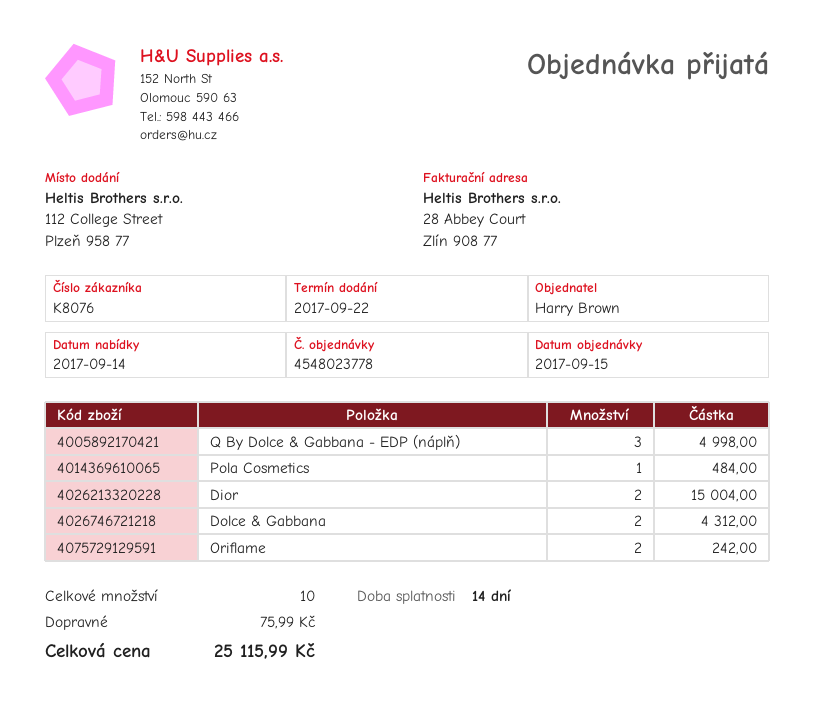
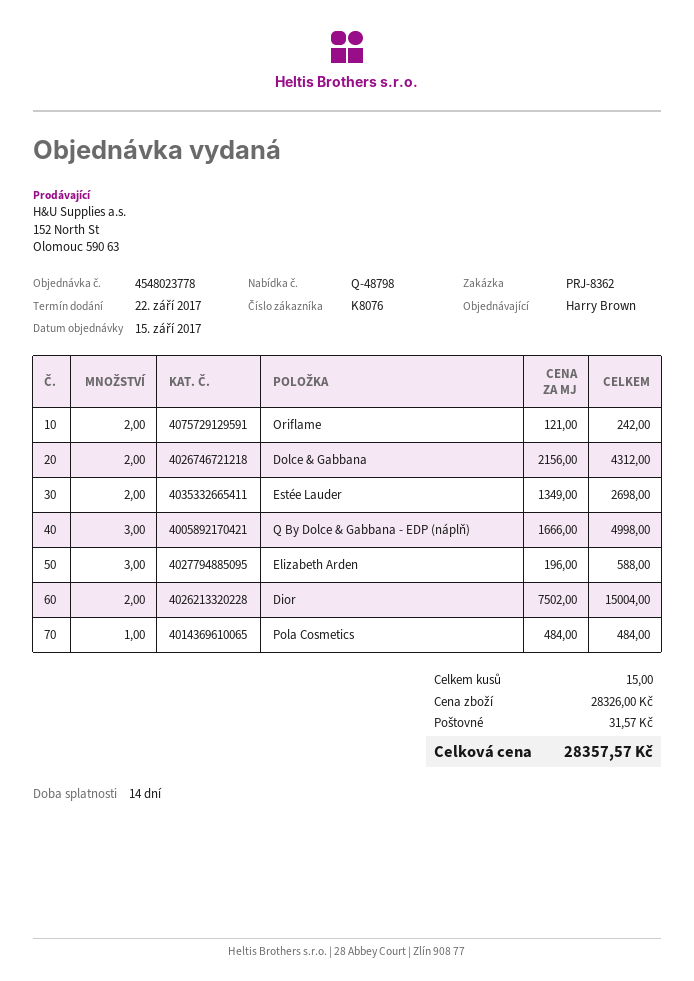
Estée Lauder: none -> 2 for 2698.00
Elizabeth Arden: none -> 3 for 588.00
total quantity: 10 -> 15
shipping: 75.99 -> 31.57
total: 25115.99 -> 28357.57

